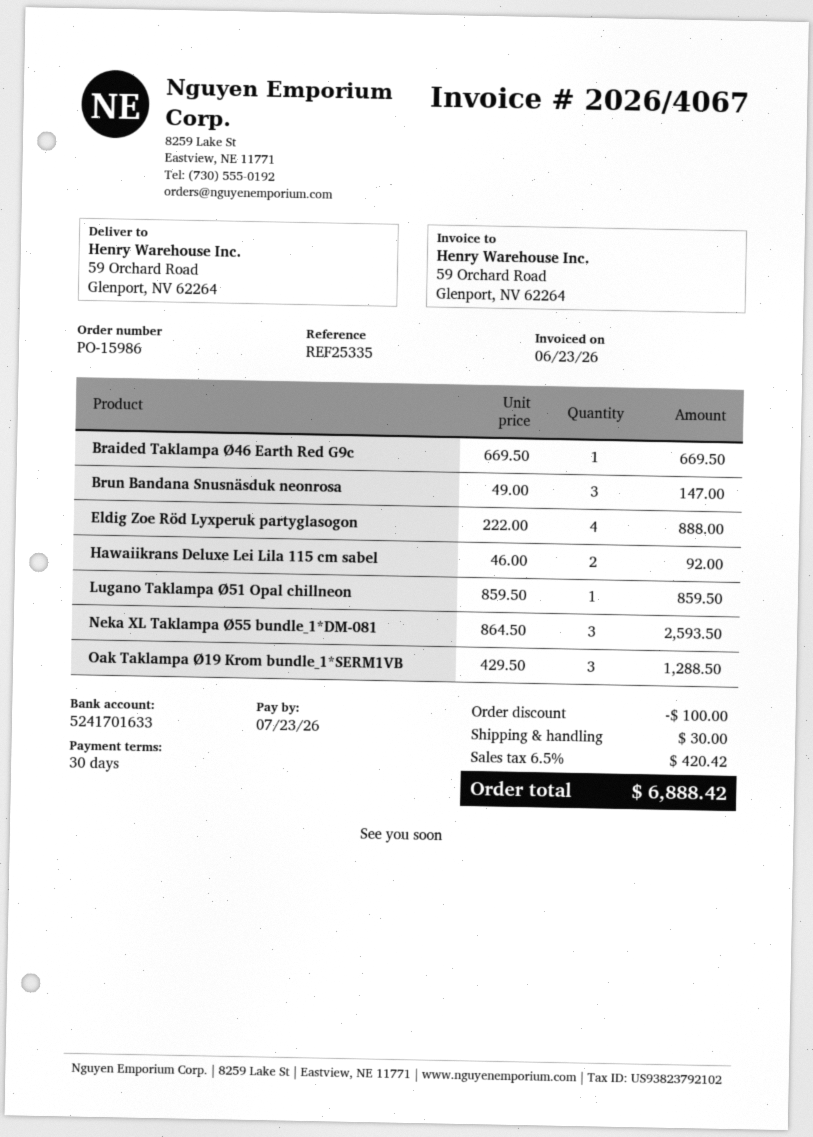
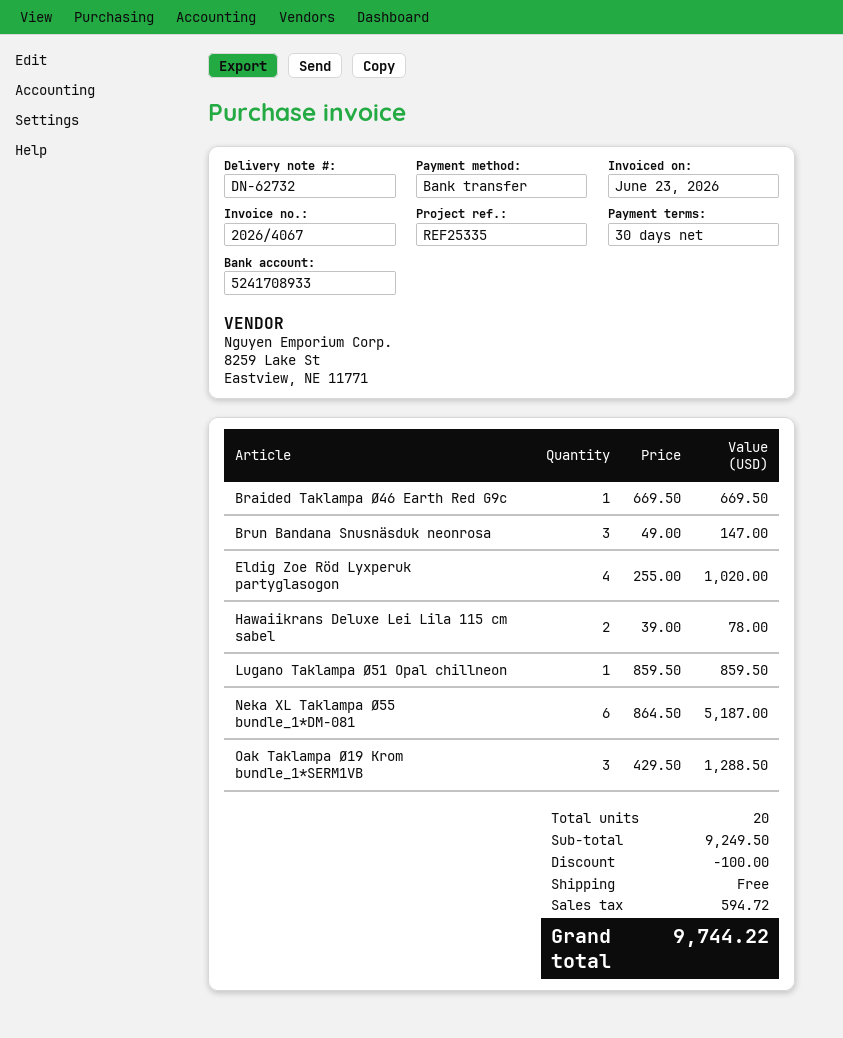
bank account: 5241701633 -> 5241708933
Eldig Zoe Röd Lyxperuk partyglasogon: 4 x 222.00 = 888.00 -> 4 x 255.00 = 1020.00
Hawaiikrans Deluxe Lei Lila 115 cm sabel: 2 x 46.00 = 92.00 -> 2 x 39.00 = 78.00
Neka XL Taklampa Ø55 bundle_1*DM-081: 3 x 864.50 = 2593.50 -> 6 x 864.50 = 5187.00
shipping: 30.00 -> 0.00
tax: 420.42 -> 594.72
total: 6888.42 -> 9744.22

